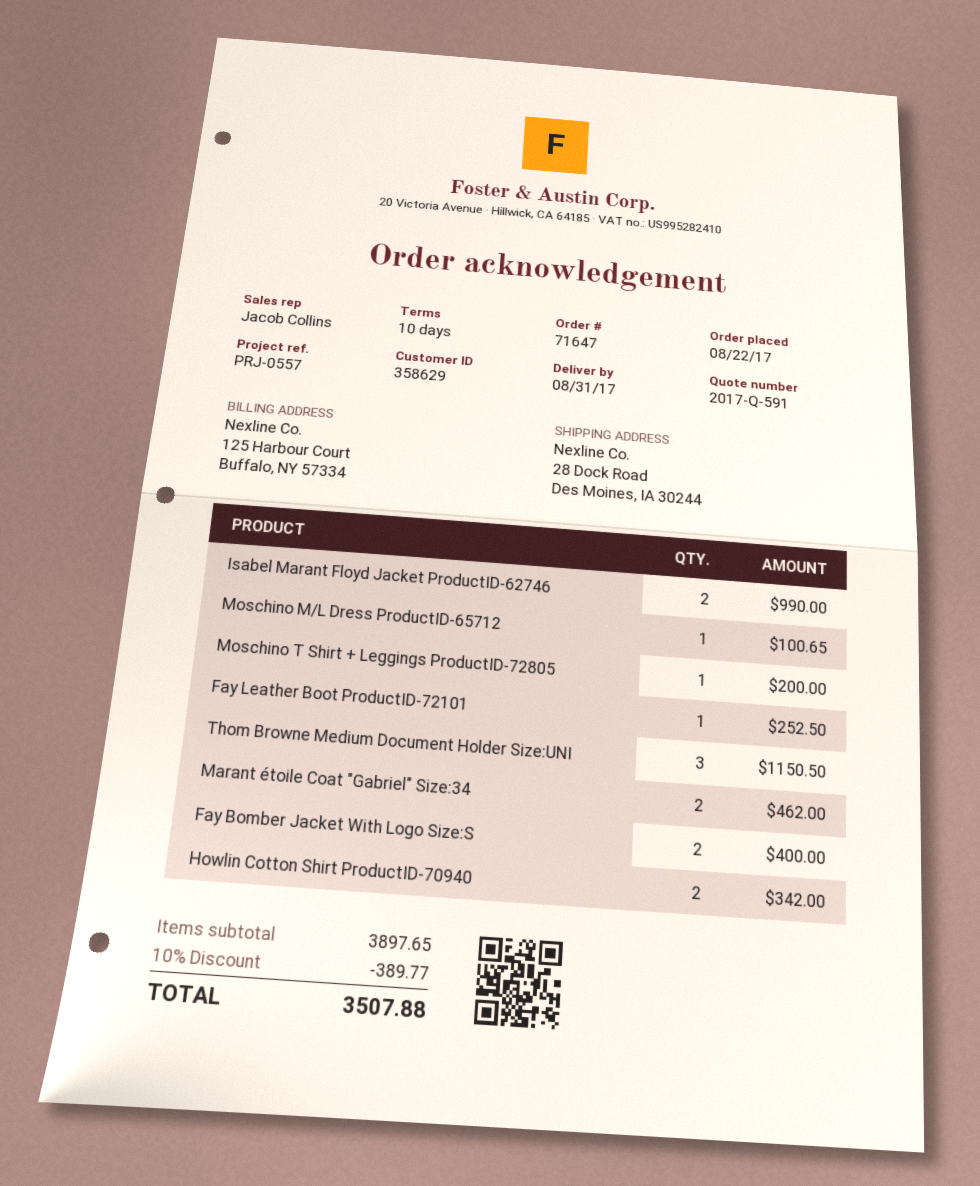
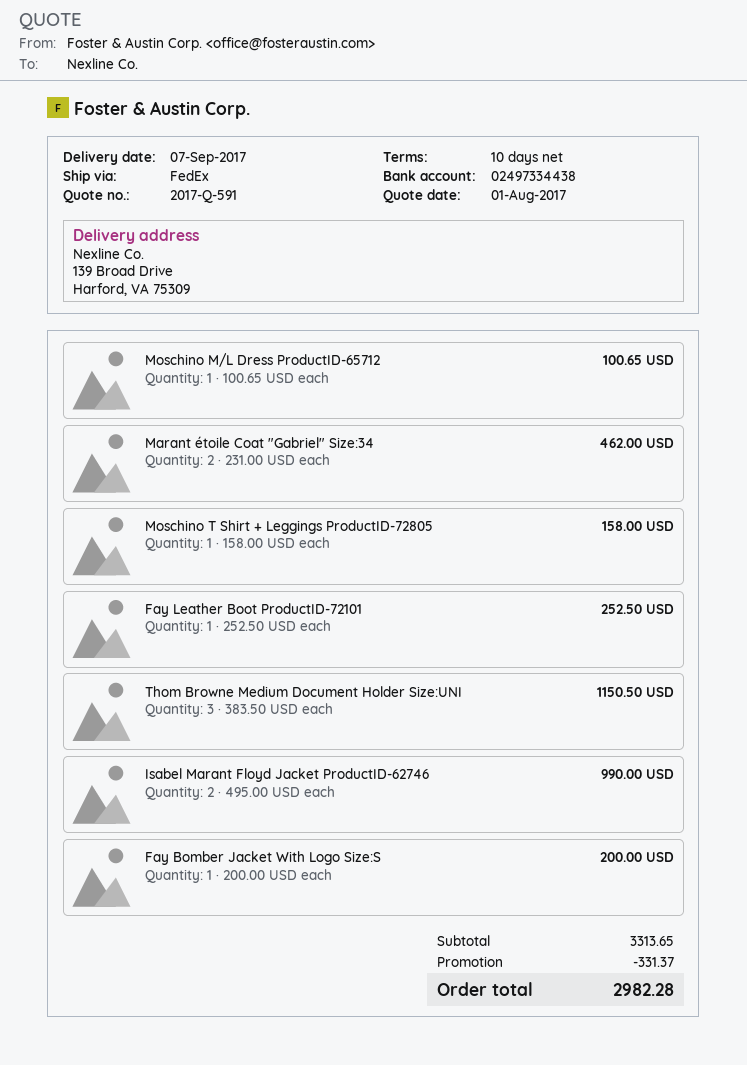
delivery date: 2017-08-31 -> 2017-09-07
ship to: 28 Dock Road, Des Moines, IA 30244 -> 139 Broad Drive, Harford, VA 75309
Moschino T Shirt + Leggings ProductID-72805: 1 for 200.00 -> 1 for 158.00
Fay Bomber Jacket With Logo Size:S: 2 for 400.00 -> 1 for 200.00
Howlin Cotton Shirt ProductID-70940: 2 for 342.00 -> none
subtotal: 3897.65 -> 3313.65
discount: 389.77 -> 331.37
total: 3507.88 -> 2982.28

